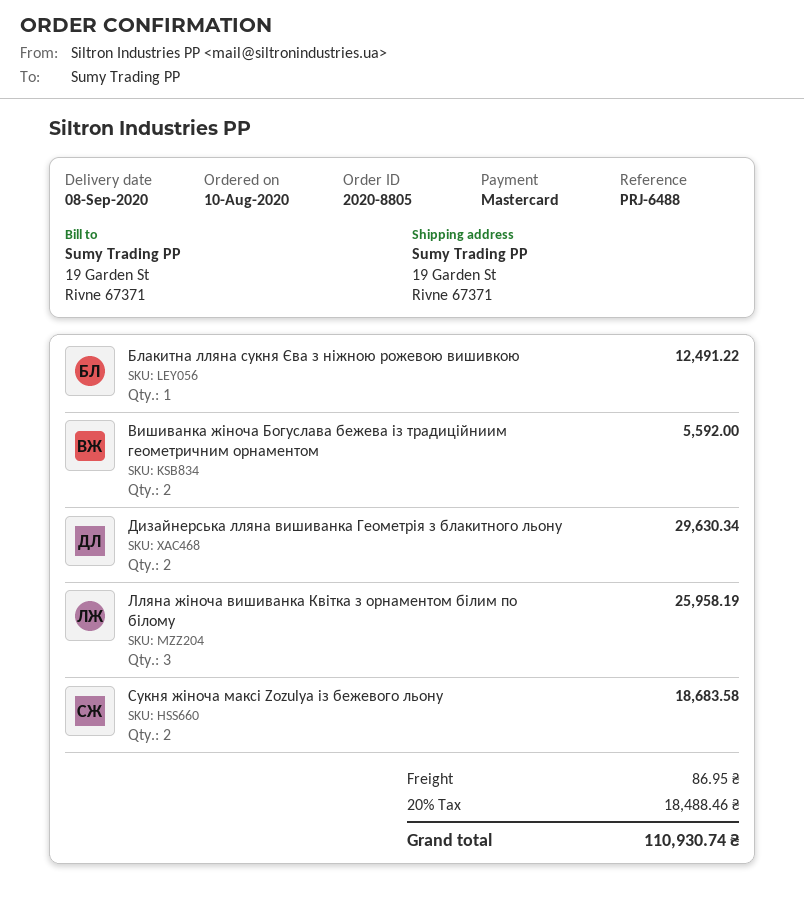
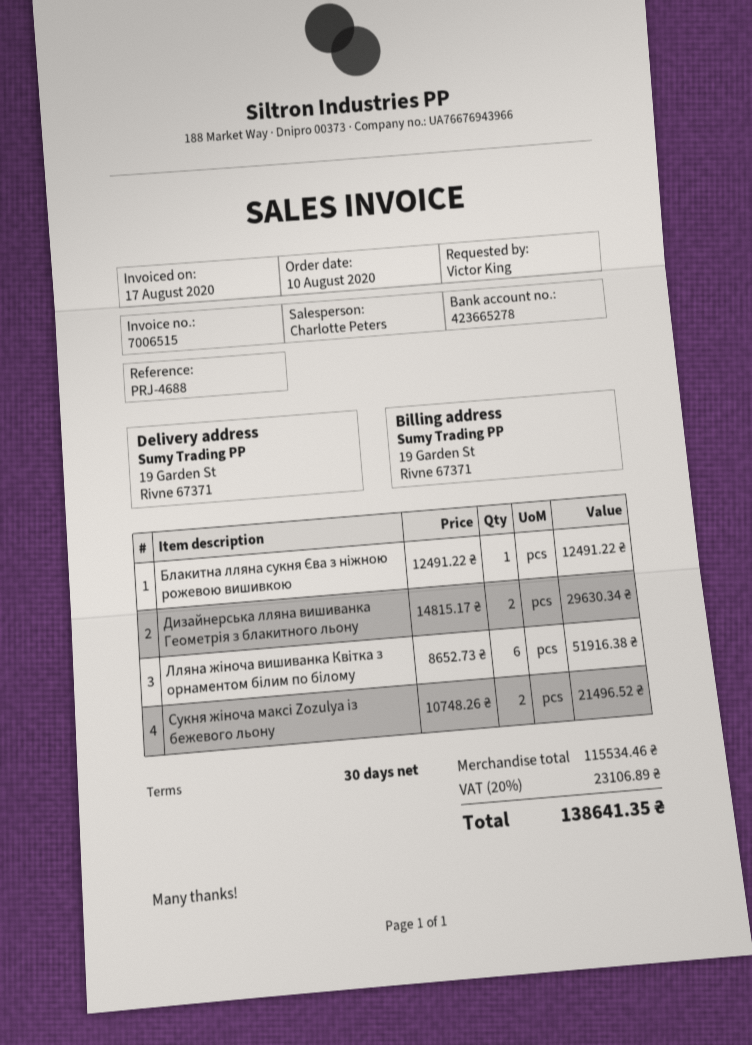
reference: PRJ-6488 -> PRJ-4688
Вишиванка жіноча Богуслава бежева із традиційниим геометричним орнаментом: 2 for 5592.00 -> none
Лляна жіноча вишиванка Квітка з орнаментом білим по білому: 3 for 25958.19 -> 6 for 51916.38
Сукня жіноча максі Zozulya із бежевого льону: 2 for 18683.58 -> 2 for 21496.52
shipping: 86.95 -> none
tax: 20% = 18488.46 -> 20% = 23106.89
total: 110930.74 -> 138641.35

